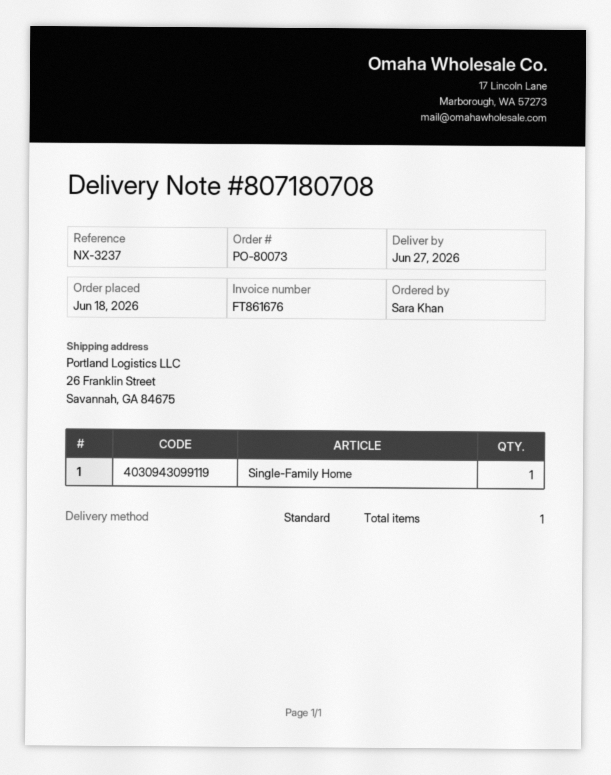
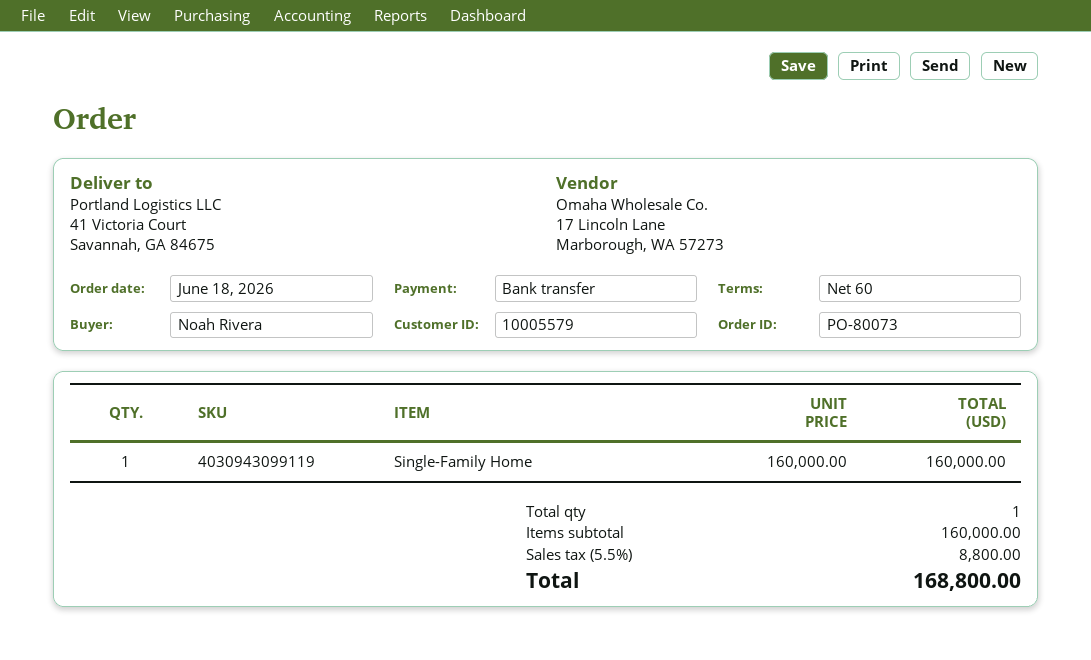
ordered by: Sara Khan -> Noah Rivera
ship to: 26 Franklin Street, Savannah, GA 84675 -> 41 Victoria Court, Savannah, GA 84675

